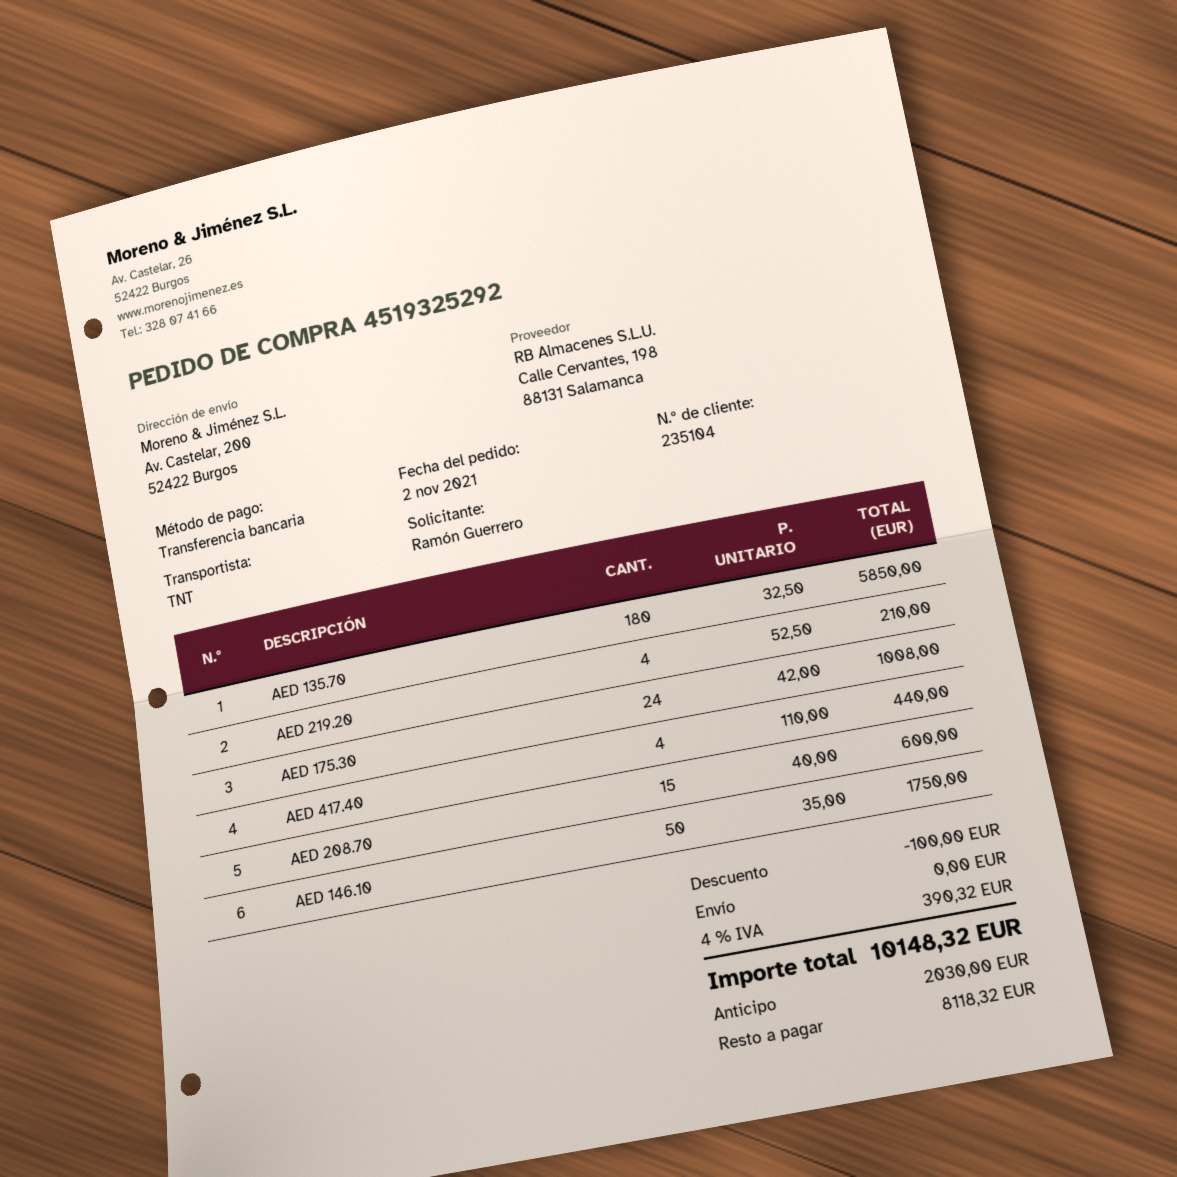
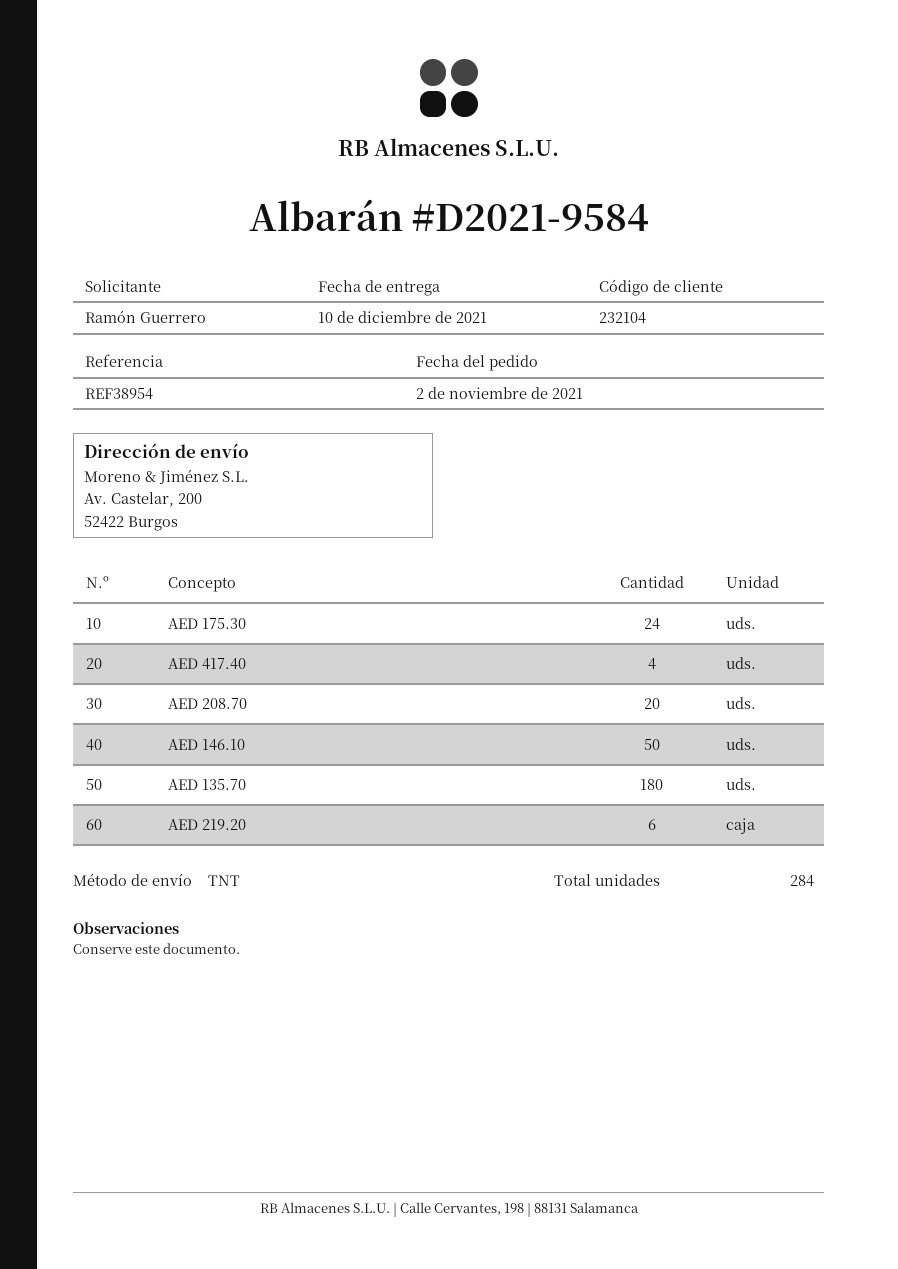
customer number: 235104 -> 232104
AED 219.20: 4 -> 6
AED 208.70: 15 -> 20

